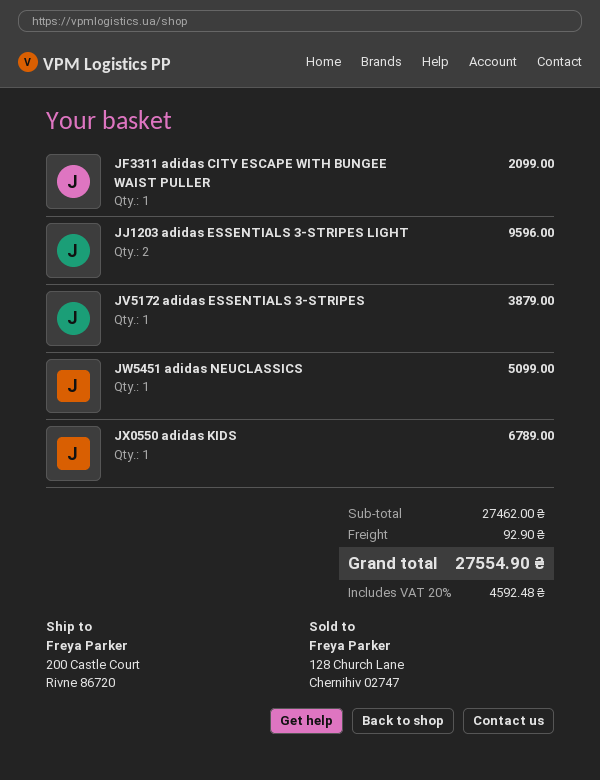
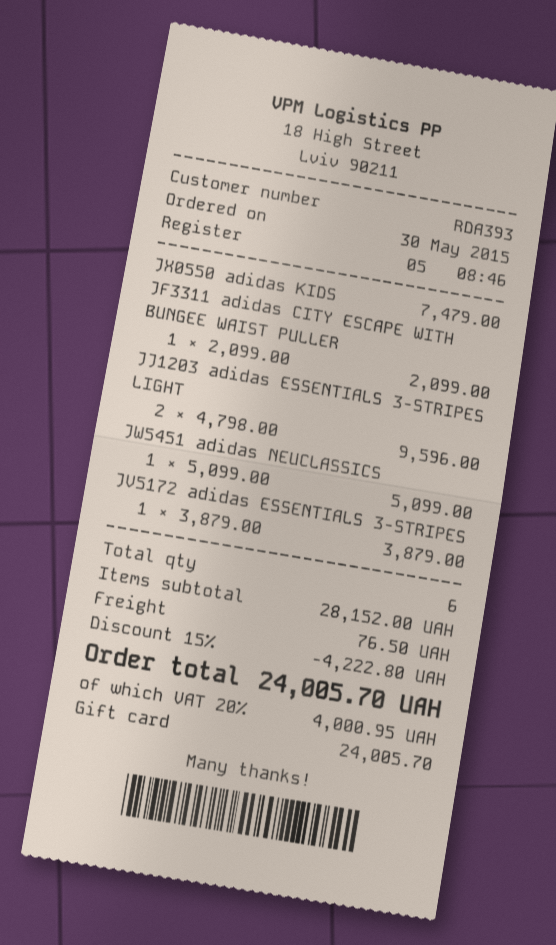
JX0550 adidas KIDS: 1 for 6789.00 -> 1 for 7479.00
subtotal: 27462.00 -> 28152.00
discount: none -> 15% = 4222.80
shipping: 92.90 -> 76.50
tax: 20% = 4592.48 -> 20% = 4000.95
total: 27554.90 -> 24005.70

